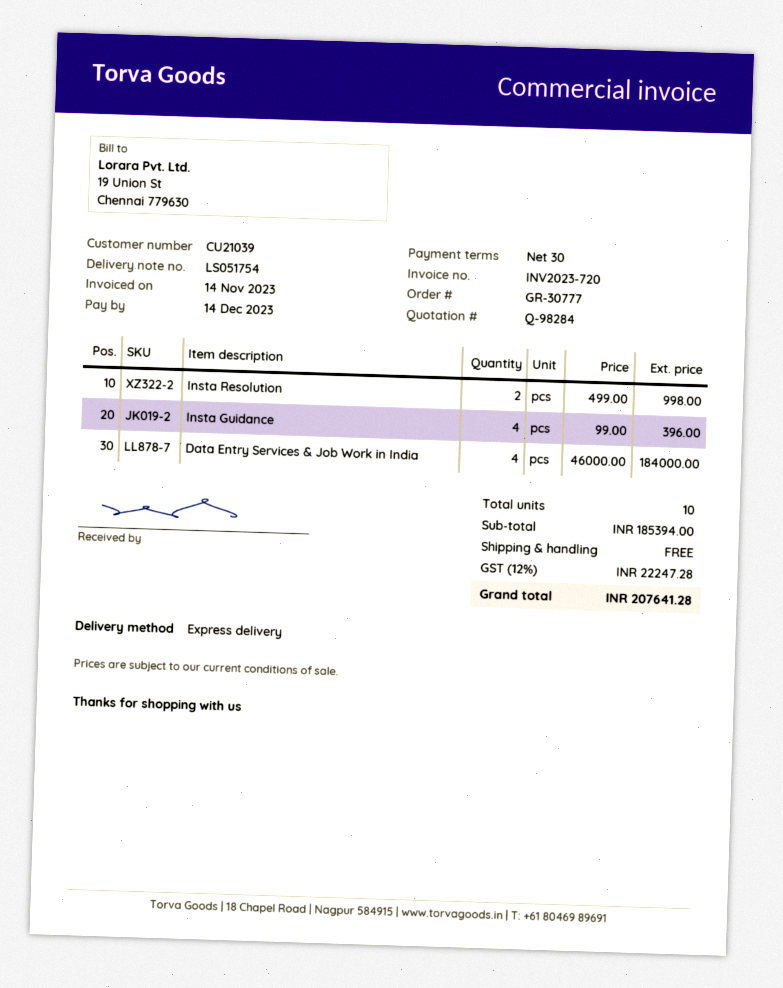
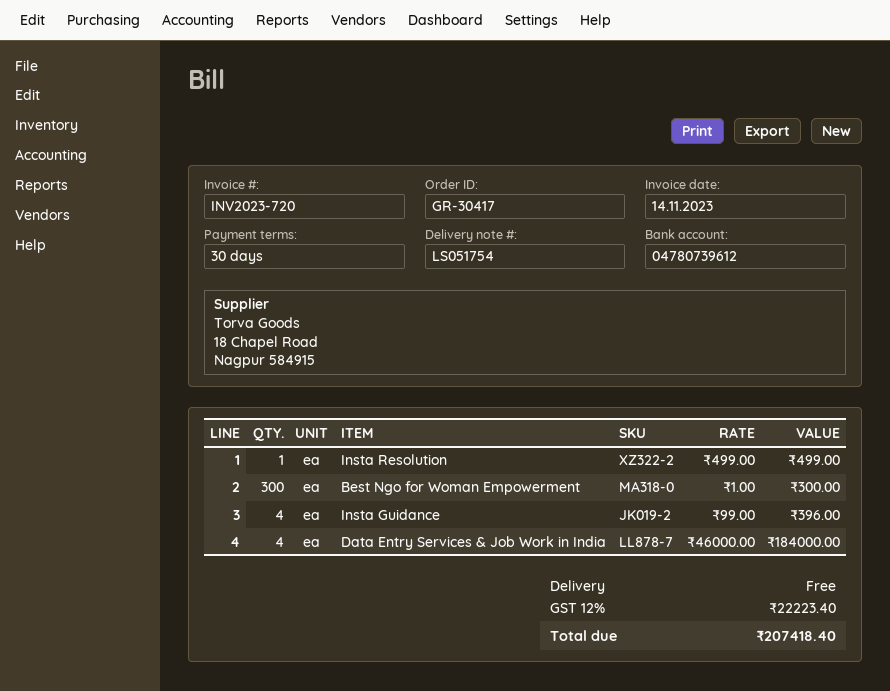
order number: GR-30777 -> GR-30417
Insta Resolution: 2 x 499.00 = 998.00 -> 1 x 499.00 = 499.00
Best Ngo for Woman Empowerment: none -> 300 x 1.00 = 300.00
tax: 12% = 22247.28 -> 12% = 22223.40
total: 207641.28 -> 207418.40

